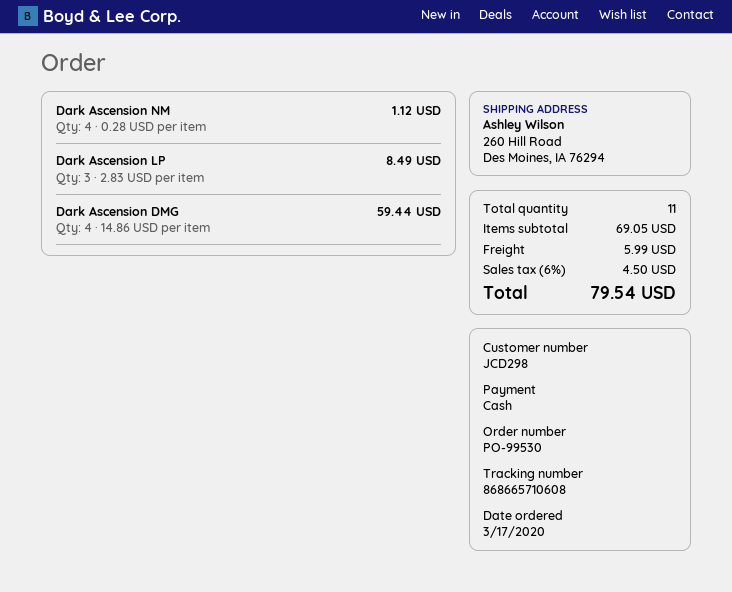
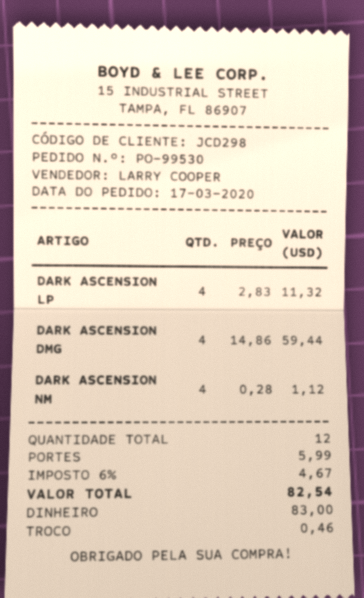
Dark Ascension LP: 3 x 2.83 = 8.49 -> 4 x 2.83 = 11.32
total quantity: 11 -> 12
tax: 6% = 4.50 -> 6% = 4.67
total: 79.54 -> 82.54

